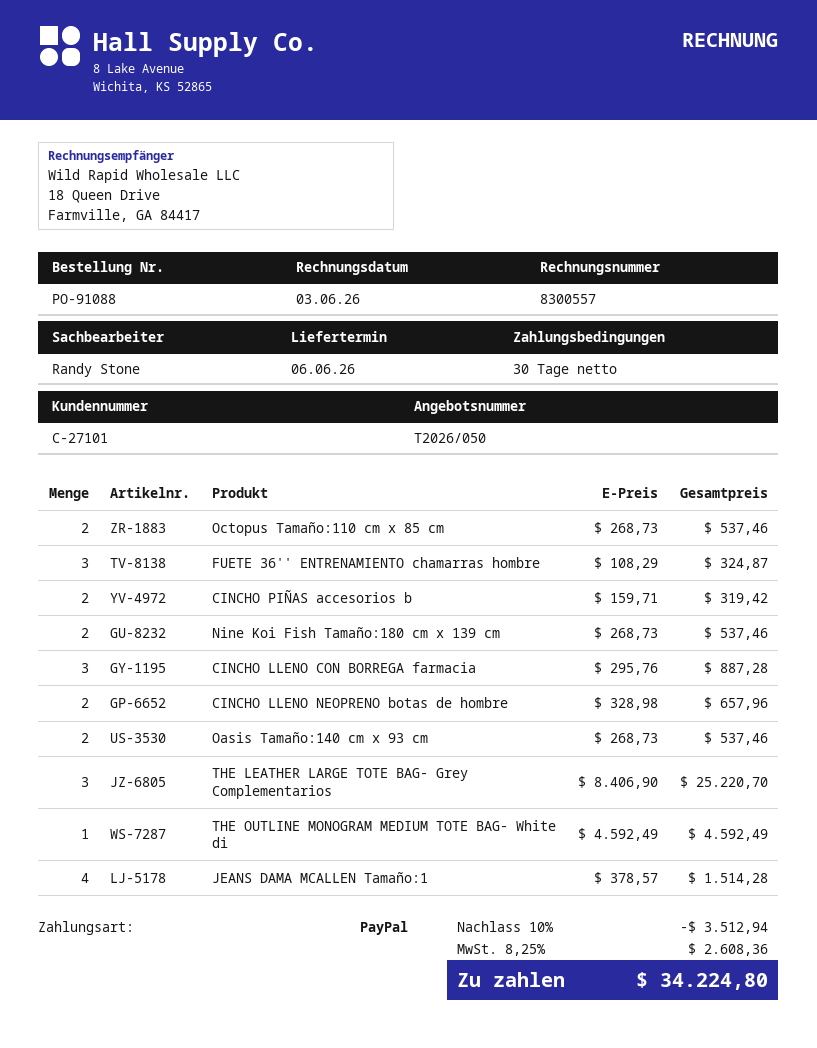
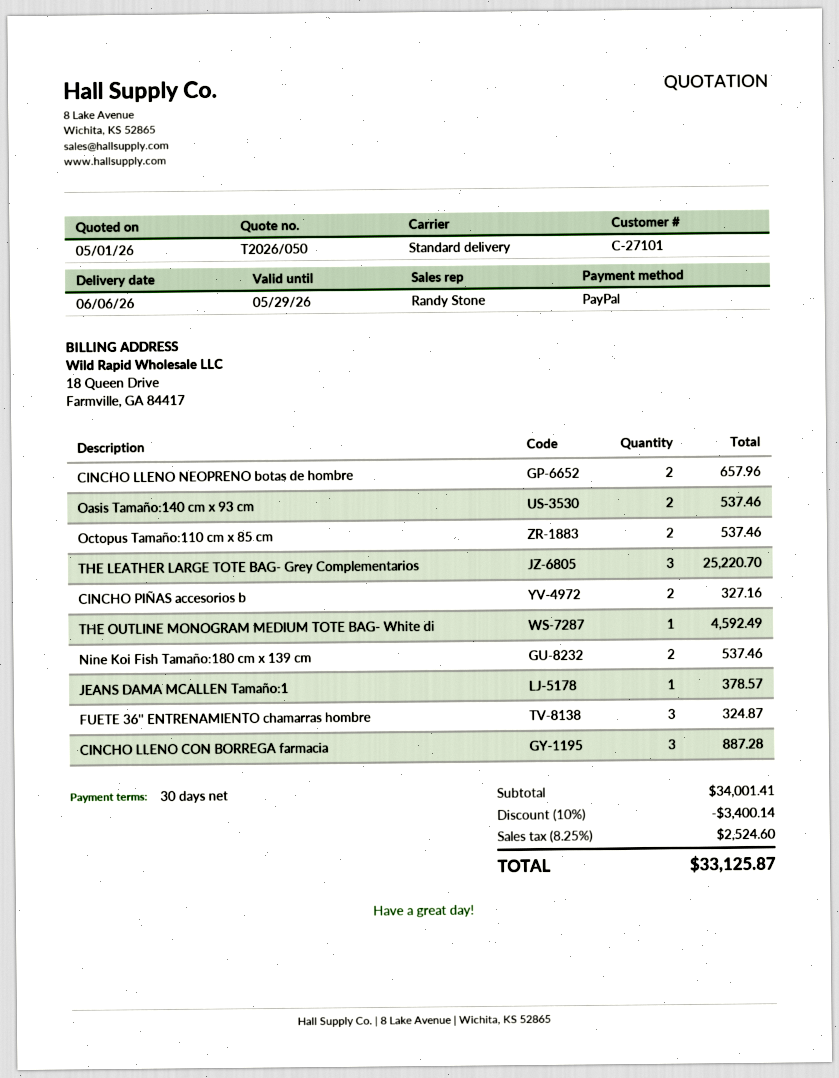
CINCHO PIÑAS accesorios b: 2 for 319.42 -> 2 for 327.16
JEANS DAMA MCALLEN Tamaño:1: 4 for 1514.28 -> 1 for 378.57
discount: 10% = 3512.94 -> 10% = 3400.14
tax: 8.25% = 2608.36 -> 8.25% = 2524.60
total: 34224.80 -> 33125.87

